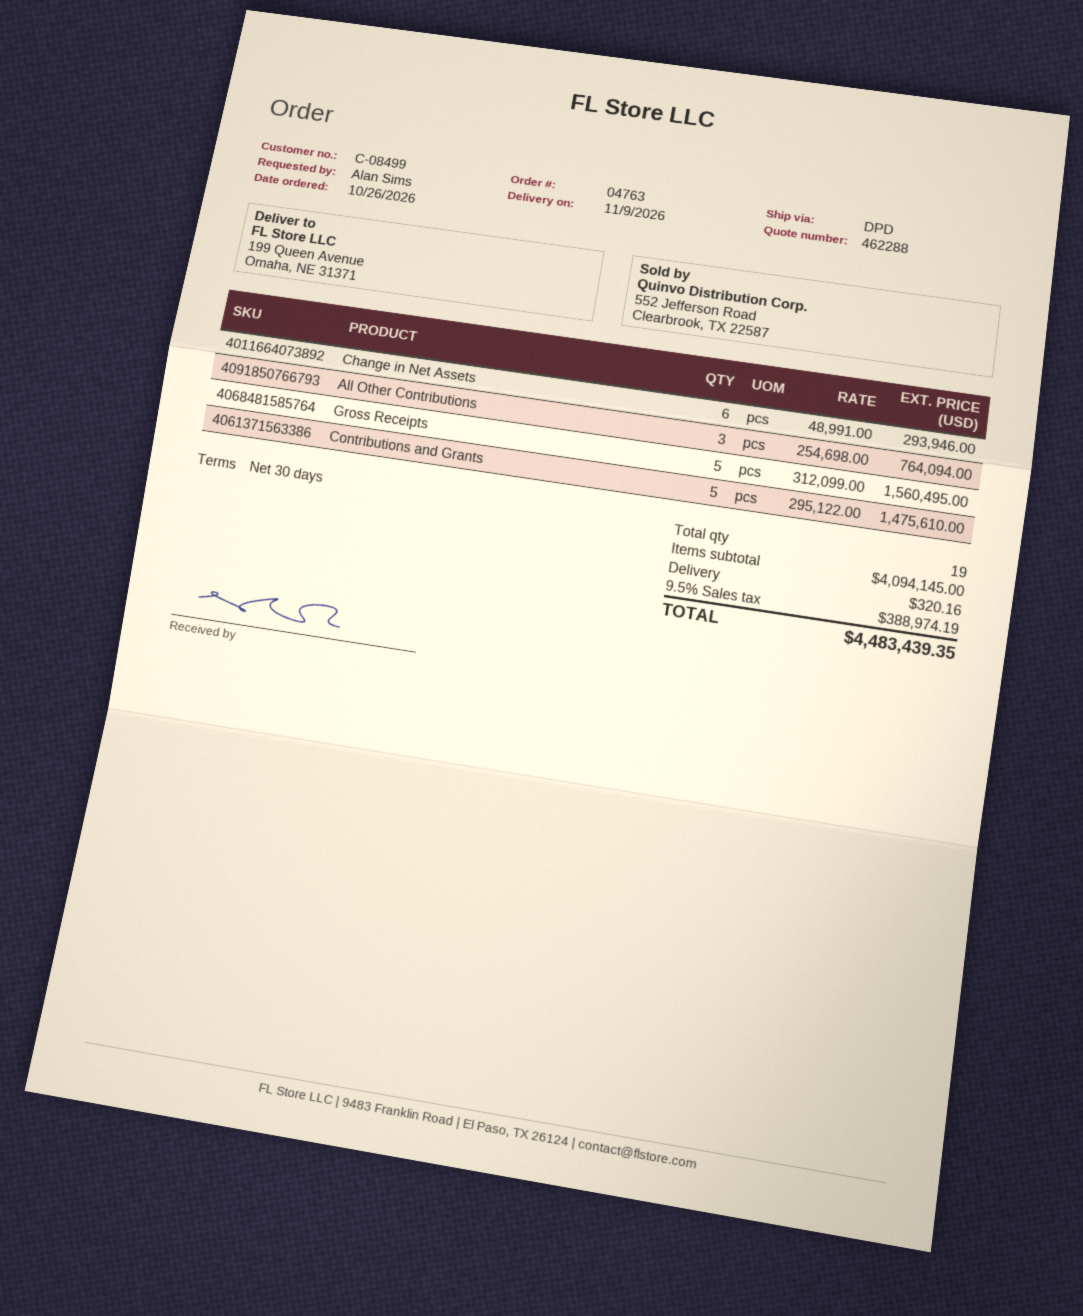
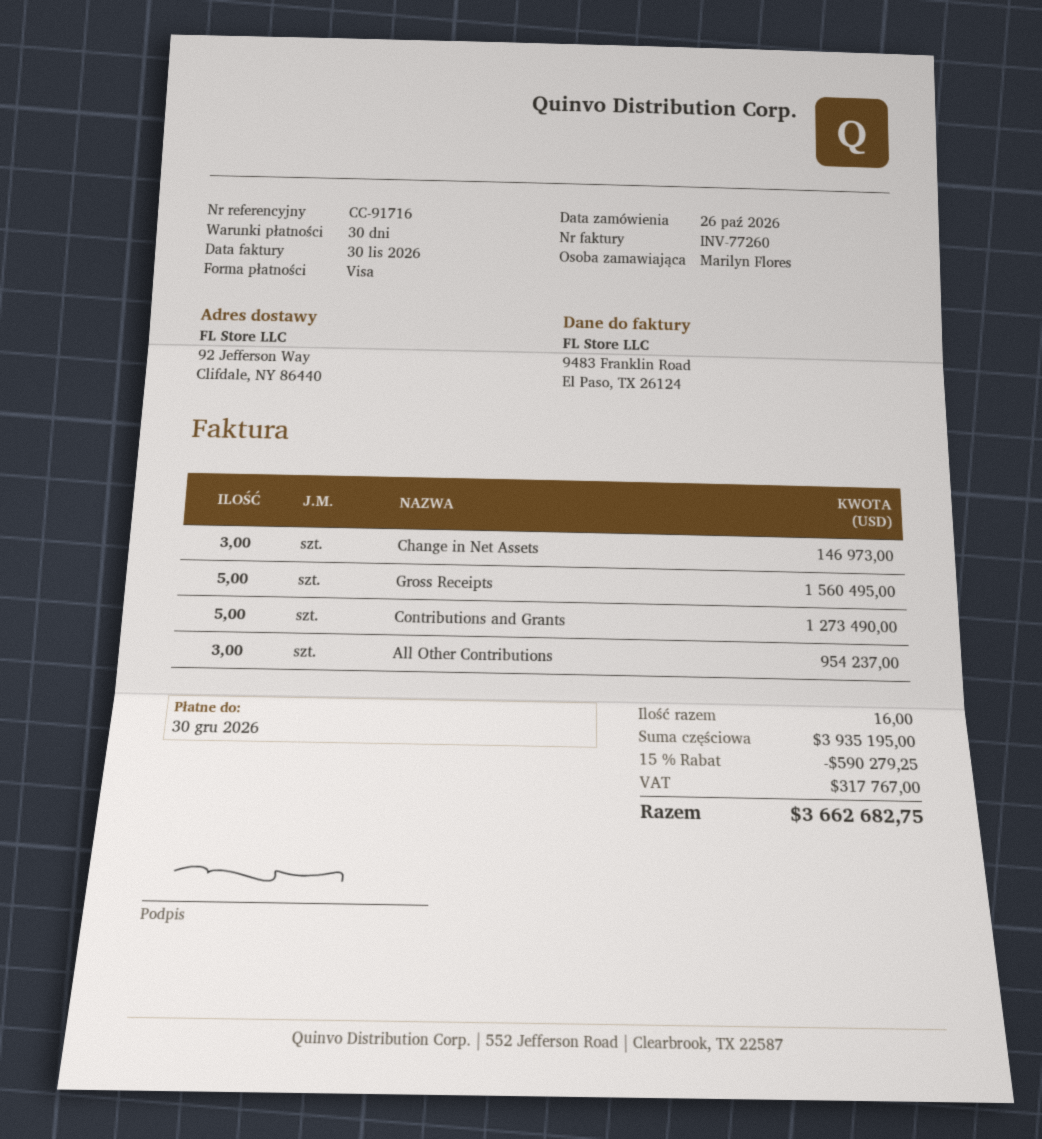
ordered by: Alan Sims -> Marilyn Flores
ship to: 199 Queen Avenue, Omaha, NE 31371 -> 92 Jefferson Way, Clifdale, NY 86440
Change in Net Assets: 6 for 293946.00 -> 3 for 146973.00
All Other Contributions: 3 for 764094.00 -> 3 for 954237.00
Contributions and Grants: 5 for 1475610.00 -> 5 for 1273490.00
total quantity: 19 -> 16
subtotal: 4094145.00 -> 3935195.00
discount: none -> 15% = 590279.25
shipping: 320.16 -> none
tax: 388974.19 -> 317767.00
total: 4483439.35 -> 3662682.75

